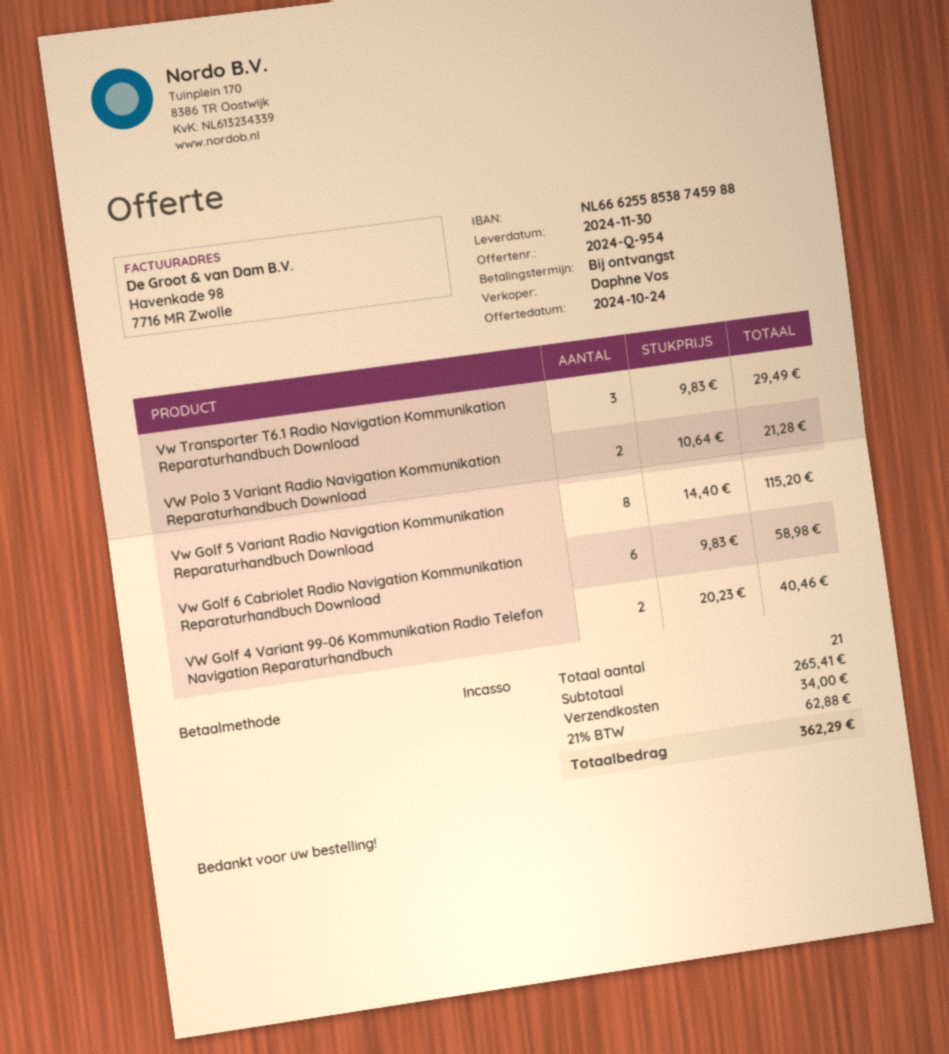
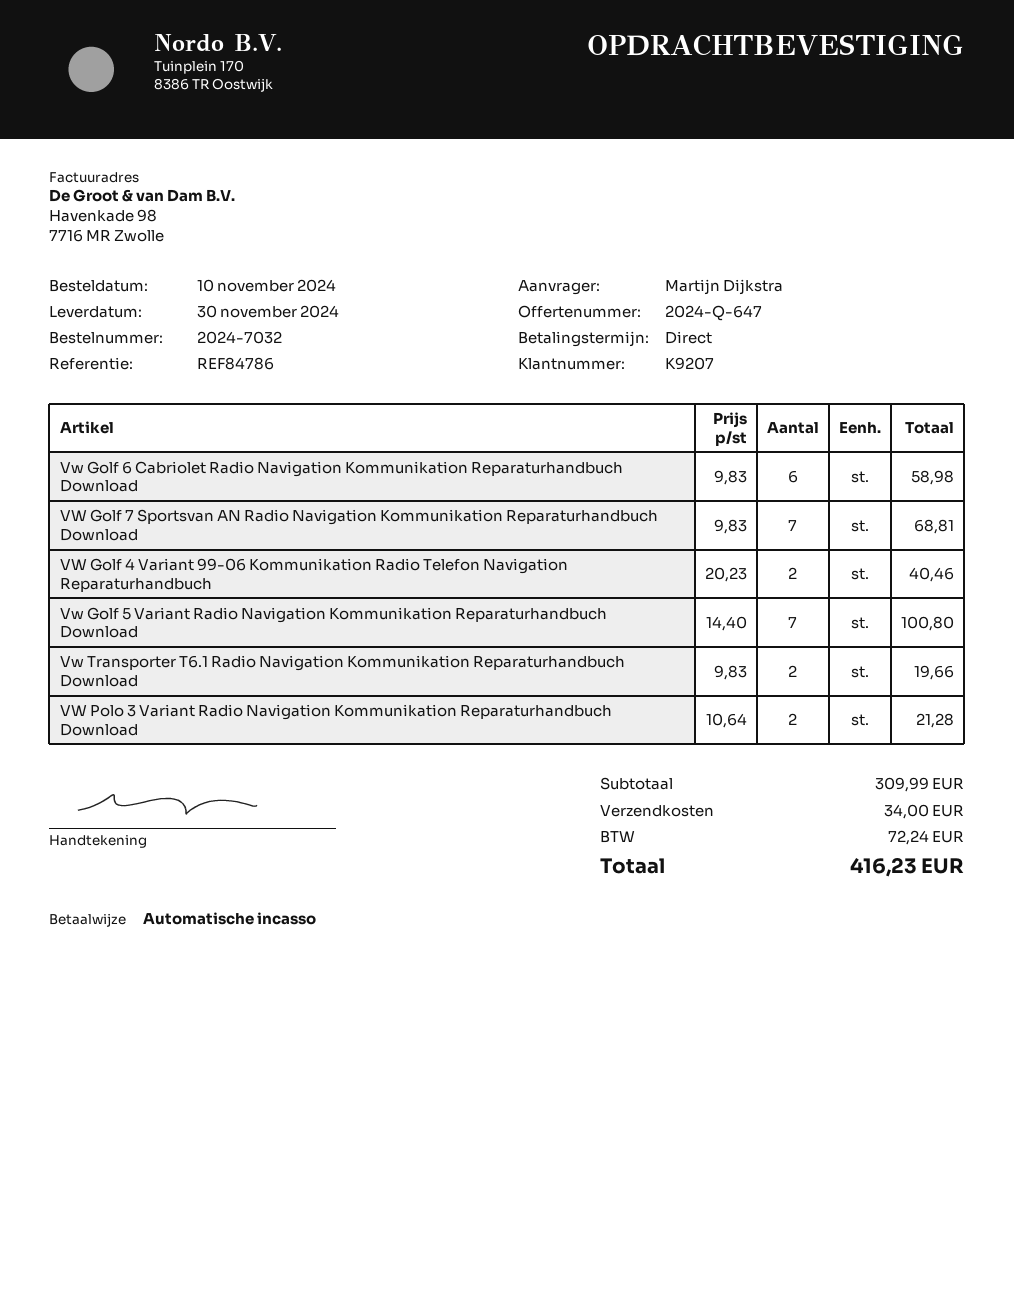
quote number: 2024-Q-954 -> 2024-Q-647
Vw Transporter T6.1 Radio Navigation Kommunikation Reparaturhandbuch Download: 3 x 9.83 = 29.49 -> 2 x 9.83 = 19.66
Vw Golf 5 Variant Radio Navigation Kommunikation Reparaturhandbuch Download: 8 x 14.40 = 115.20 -> 7 x 14.40 = 100.80
VW Golf 7 Sportsvan AN Radio Navigation Kommunikation Reparaturhandbuch Download: none -> 7 x 9.83 = 68.81
subtotal: 265.41 -> 309.99
tax: 62.88 -> 72.24
total: 362.29 -> 416.23

